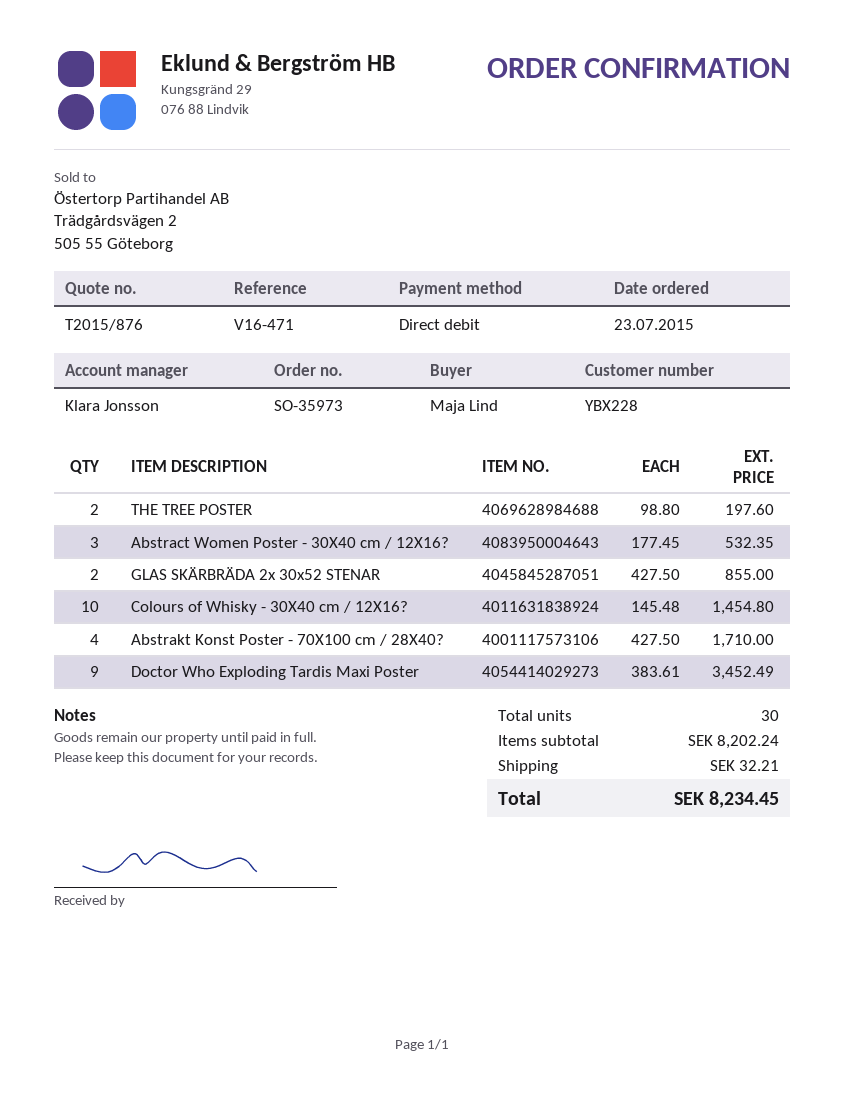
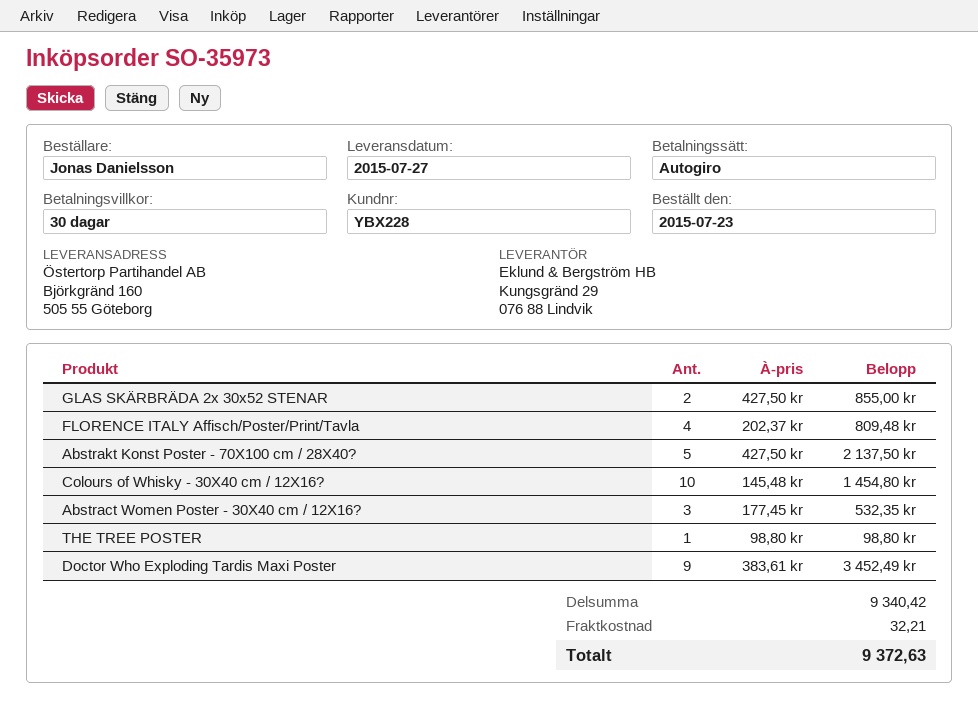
ordered by: Maja Lind -> Jonas Danielsson
THE TREE POSTER: 2 x 98.80 = 197.60 -> 1 x 98.80 = 98.80
Abstrakt Konst Poster - 70X100 cm / 28X40?: 4 x 427.50 = 1710.00 -> 5 x 427.50 = 2137.50
FLORENCE ITALY Affisch/Poster/Print/Tavla: none -> 4 x 202.37 = 809.48
subtotal: 8202.24 -> 9340.42
total: 8234.45 -> 9372.63

